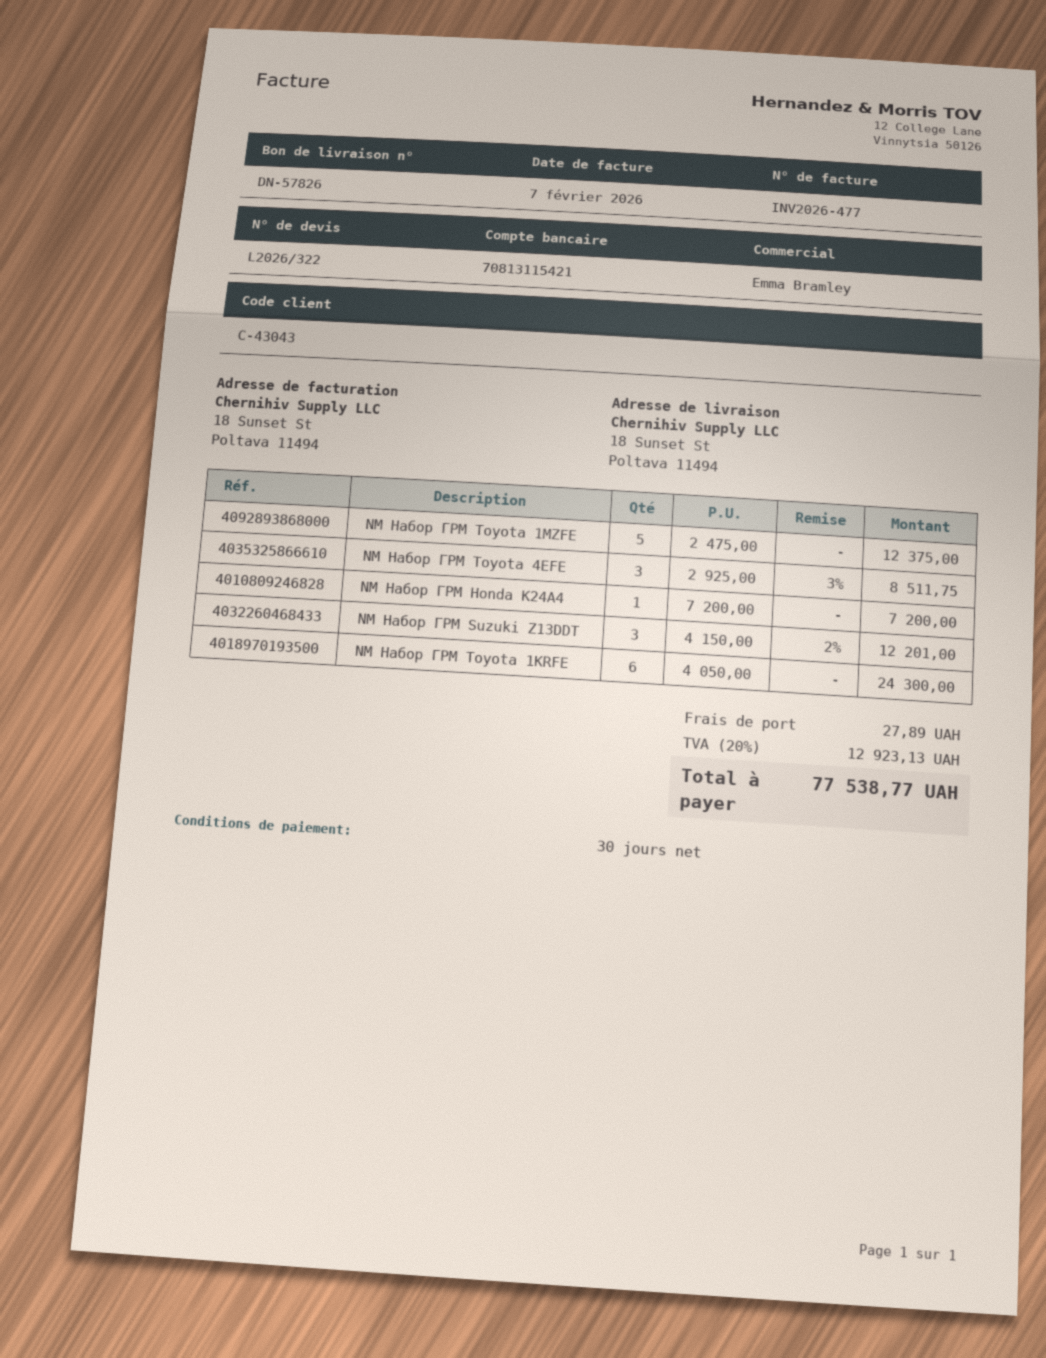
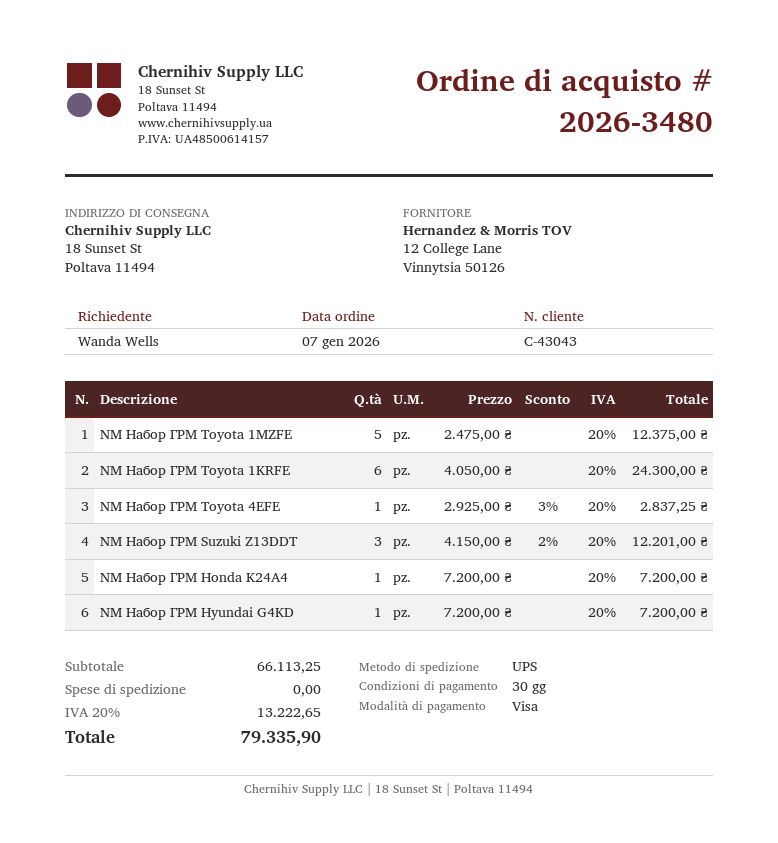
NM Набор ГРМ Toyota 4EFE: 3 x 2925.00 - 3% = 8511.75 -> 1 x 2925.00 - 3% = 2837.25
NM Набор ГРМ Hyundai G4KD: none -> 1 x 7200.00 = 7200.00
shipping: 27.89 -> 0.00
tax: 20% = 12923.13 -> 20% = 13222.65
total: 77538.77 -> 79335.90

